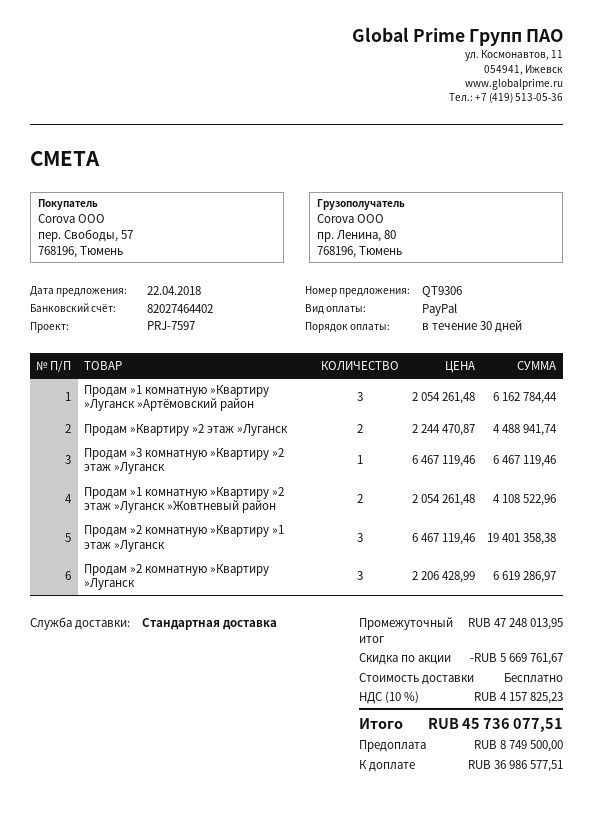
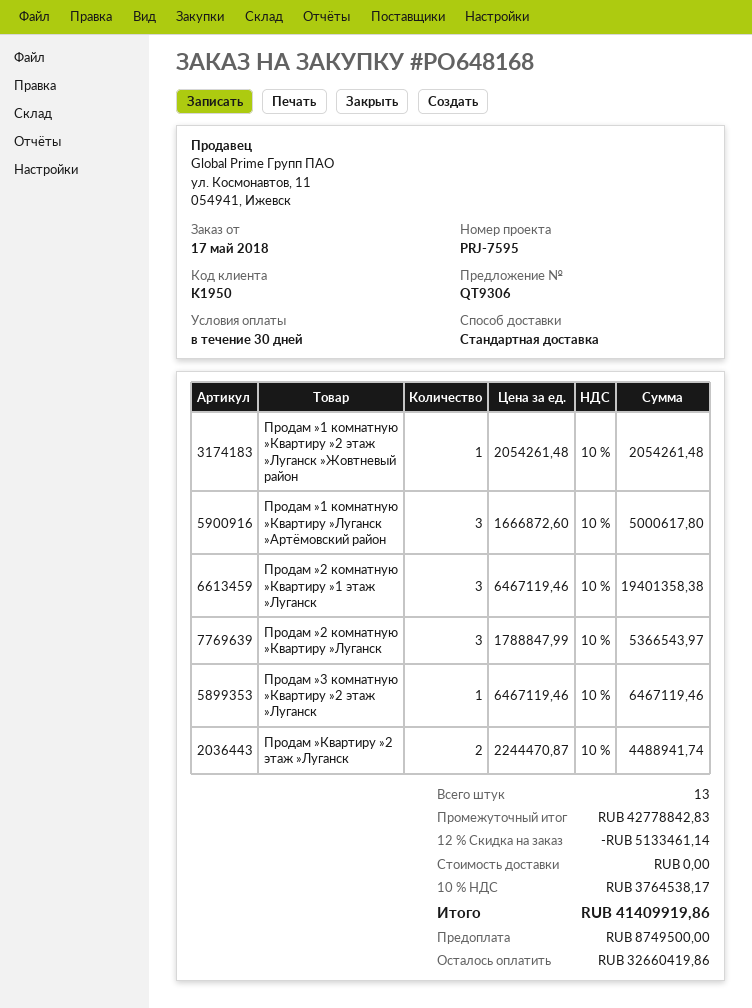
reference: PRJ-7597 -> PRJ-7595
Продам »1 комнатную »Квартиру »Луганск »Артёмовский район: 3 x 2054261.48 = 6162784.44 -> 3 x 1666872.60 = 5000617.80
Продам »1 комнатную »Квартиру »2 этаж »Луганск »Жовтневый район: 2 x 2054261.48 = 4108522.96 -> 1 x 2054261.48 = 2054261.48
Продам »2 комнатную »Квартиру »Луганск: 3 x 2206428.99 = 6619286.97 -> 3 x 1788847.99 = 5366543.97
subtotal: 47248013.95 -> 42778842.83
discount: 5669761.67 -> 5133461.14
tax: 10% = 4157825.23 -> 10% = 3764538.17
total: 45736077.51 -> 41409919.86
balance: 36986577.51 -> 32660419.86

